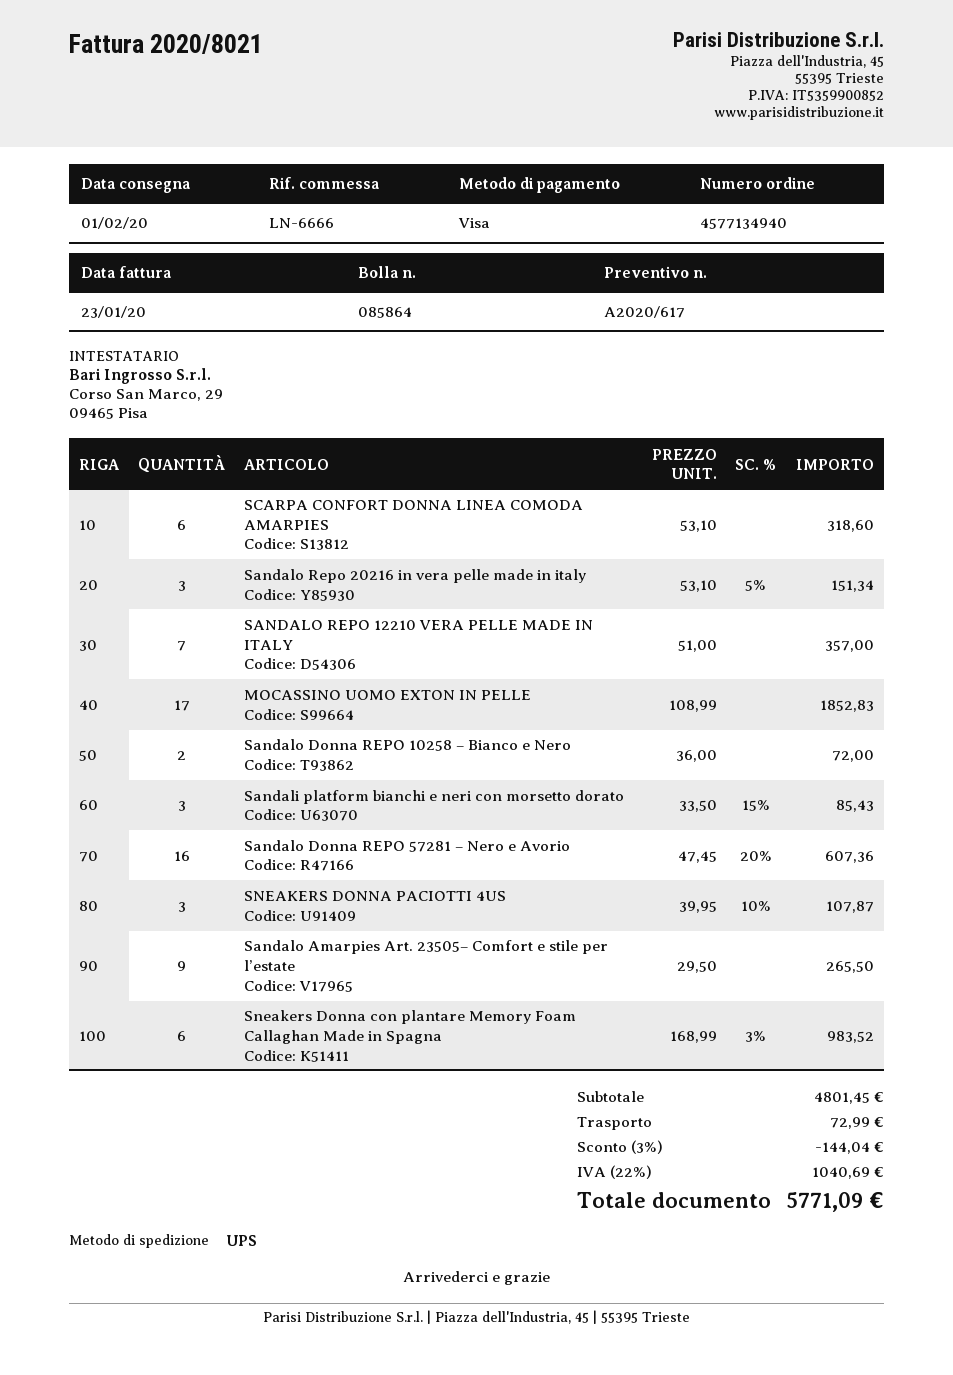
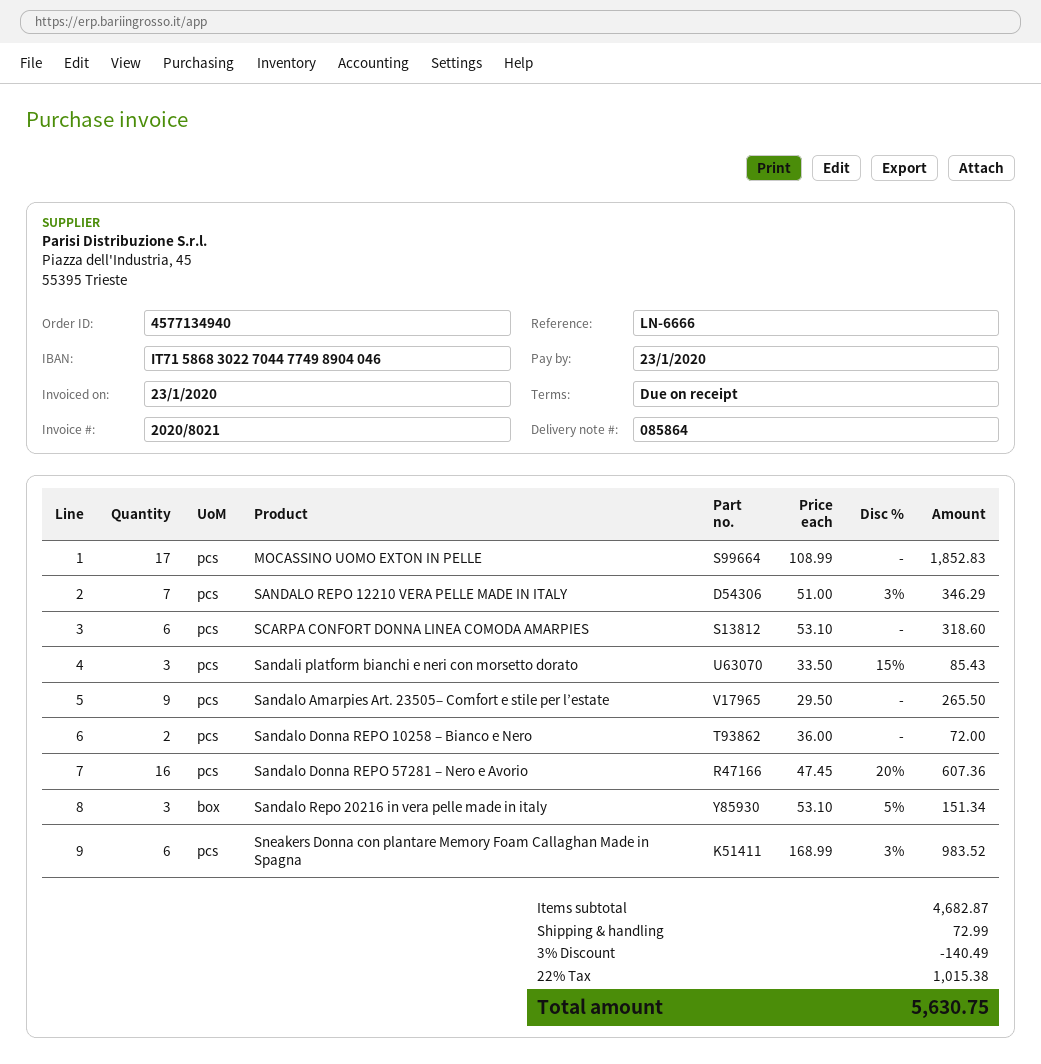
SANDALO REPO 12210 VERA PELLE MADE IN ITALY: 7 x 51.00 = 357.00 -> 7 x 51.00 - 3% = 346.29
SNEAKERS DONNA PACIOTTI 4US: 3 x 39.95 - 10% = 107.87 -> none
subtotal: 4801.45 -> 4682.87
discount: 3% = 144.04 -> 3% = 140.49
tax: 22% = 1040.69 -> 22% = 1015.38
total: 5771.09 -> 5630.75

